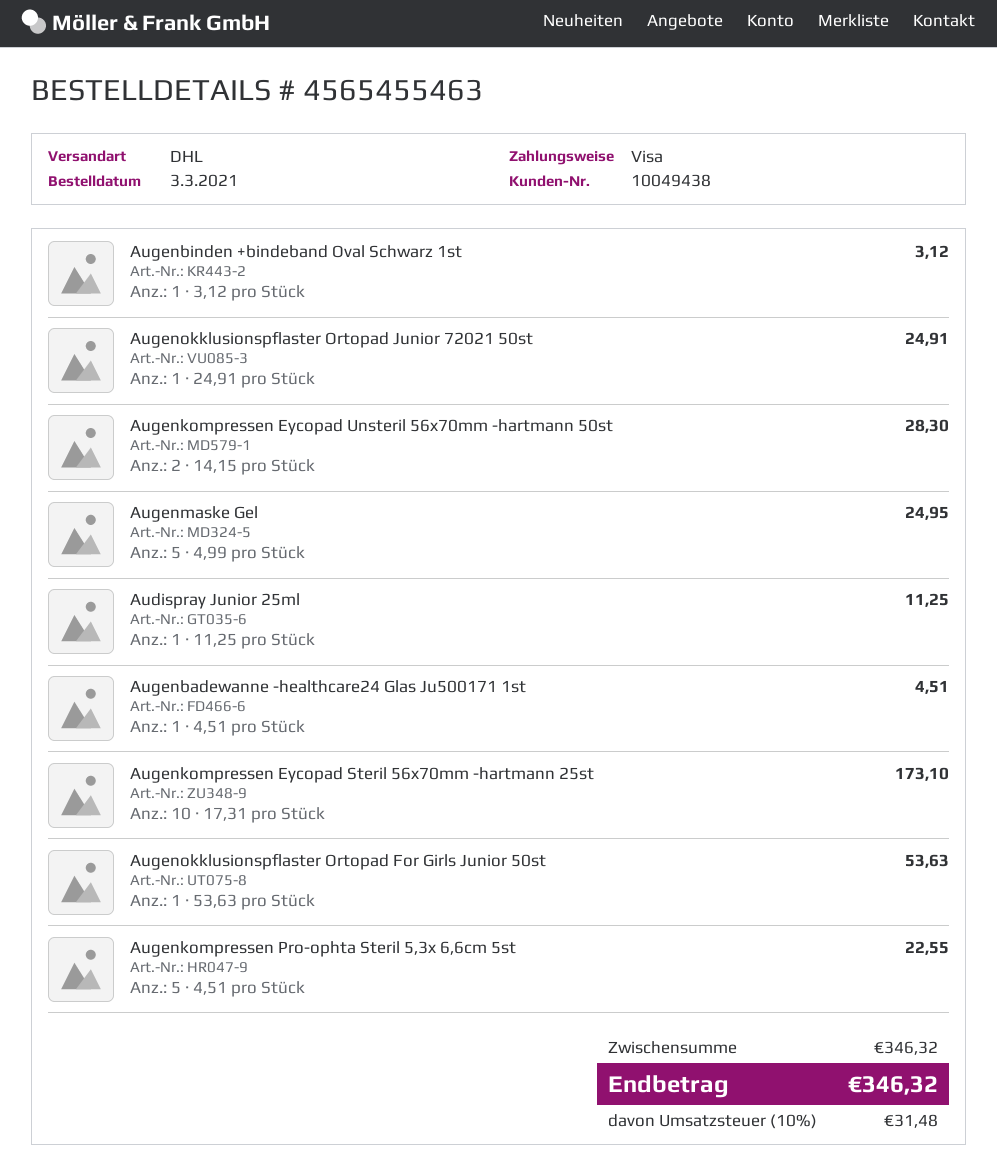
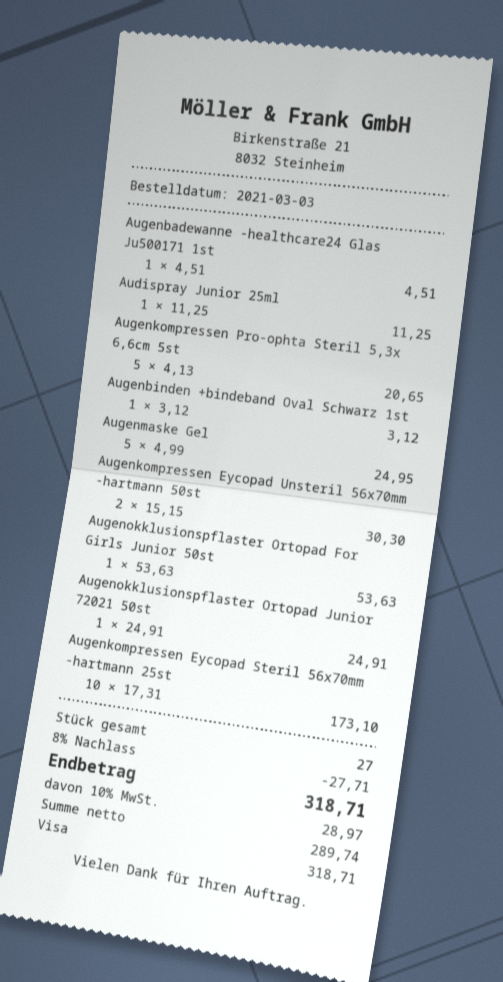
Augenkompressen Eycopad Unsteril 56x70mm -hartmann 50st: 2 x 14.15 = 28.30 -> 2 x 15.15 = 30.30
Augenkompressen Pro-ophta Steril 5,3x 6,6cm 5st: 5 x 4.51 = 22.55 -> 5 x 4.13 = 20.65
discount: none -> 8% = 27.71
tax: 10% = 31.48 -> 10% = 28.97
total: 346.32 -> 318.71

